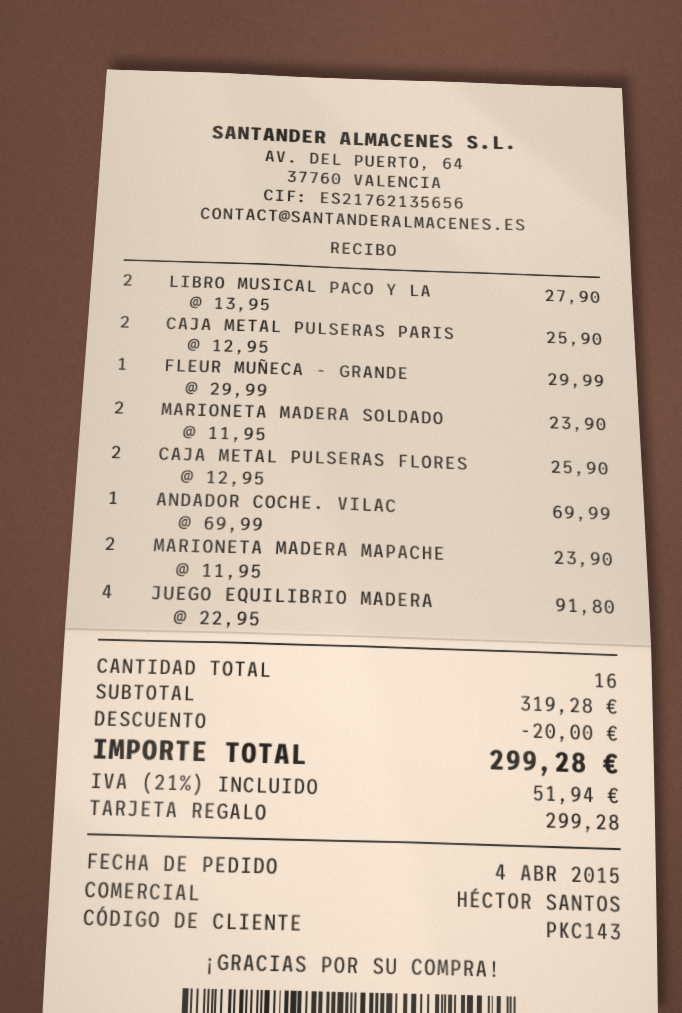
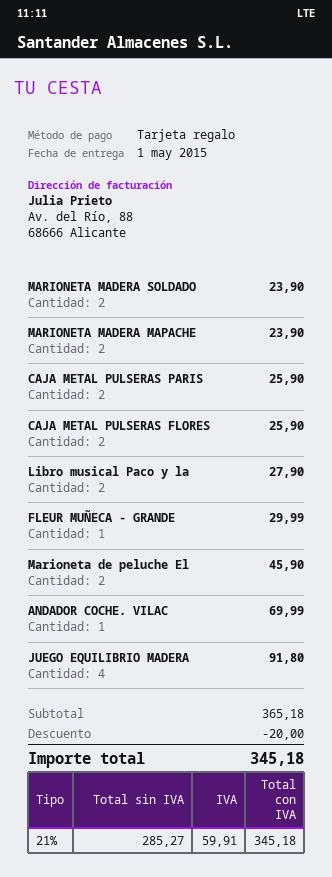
Marioneta de peluche El: none -> 2 for 45.90
subtotal: 319.28 -> 365.18
tax: 21% = 51.94 -> 21% = 59.91
total: 299.28 -> 345.18

